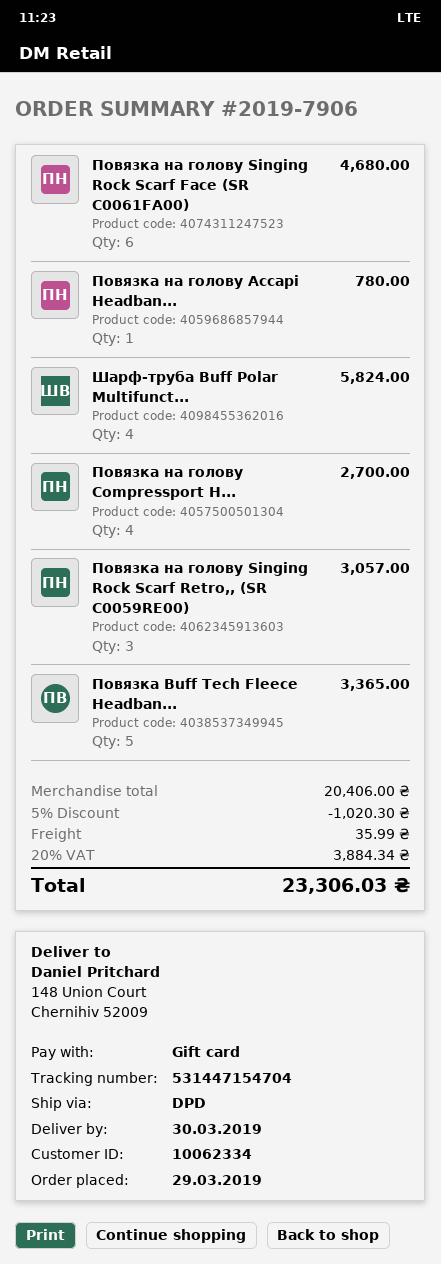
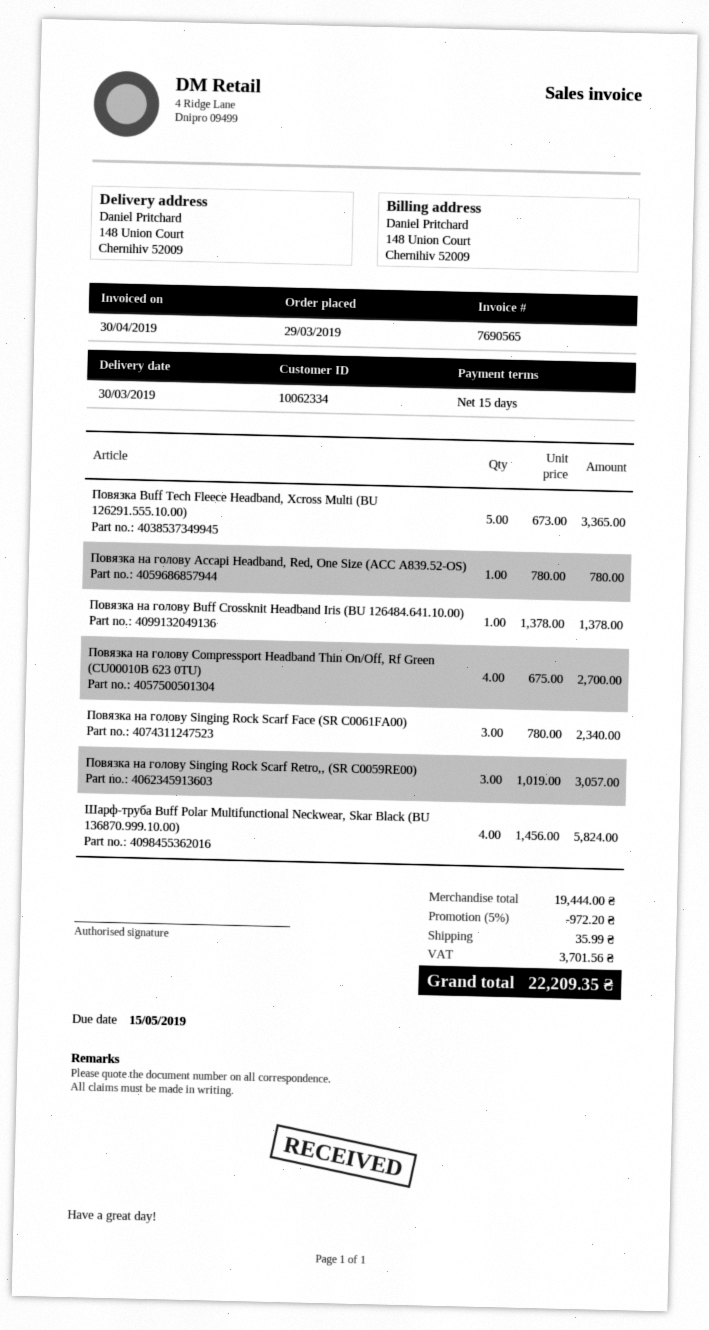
Повязка на голову Singing Rock Scarf Face (SR C0061FA00): 6 for 4680.00 -> 3 for 2340.00
Повязка на голову Buff Crossknit Headband Iris (BU 126484.641.10.00): none -> 1 for 1378.00
subtotal: 20406.00 -> 19444.00
discount: 5% = 1020.30 -> 5% = 972.20
tax: 3884.34 -> 3701.56
total: 23306.03 -> 22209.35

